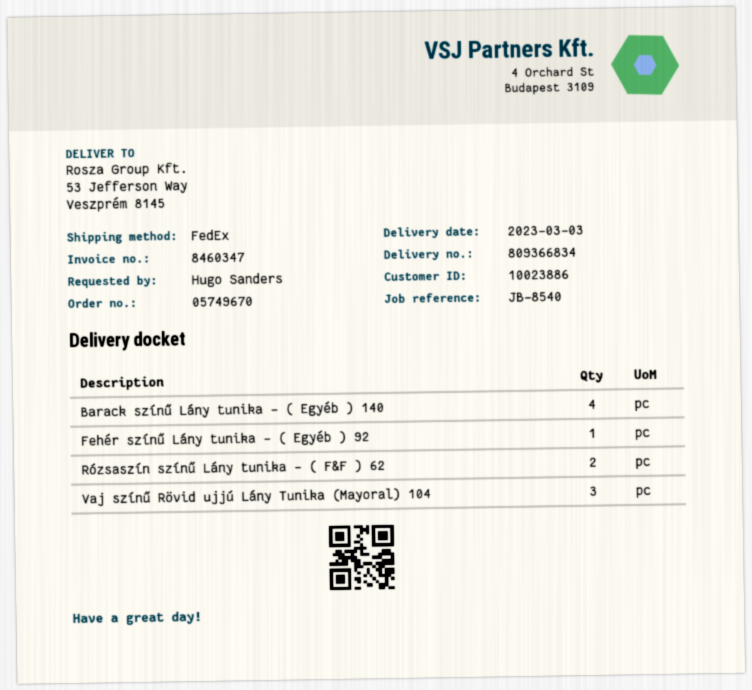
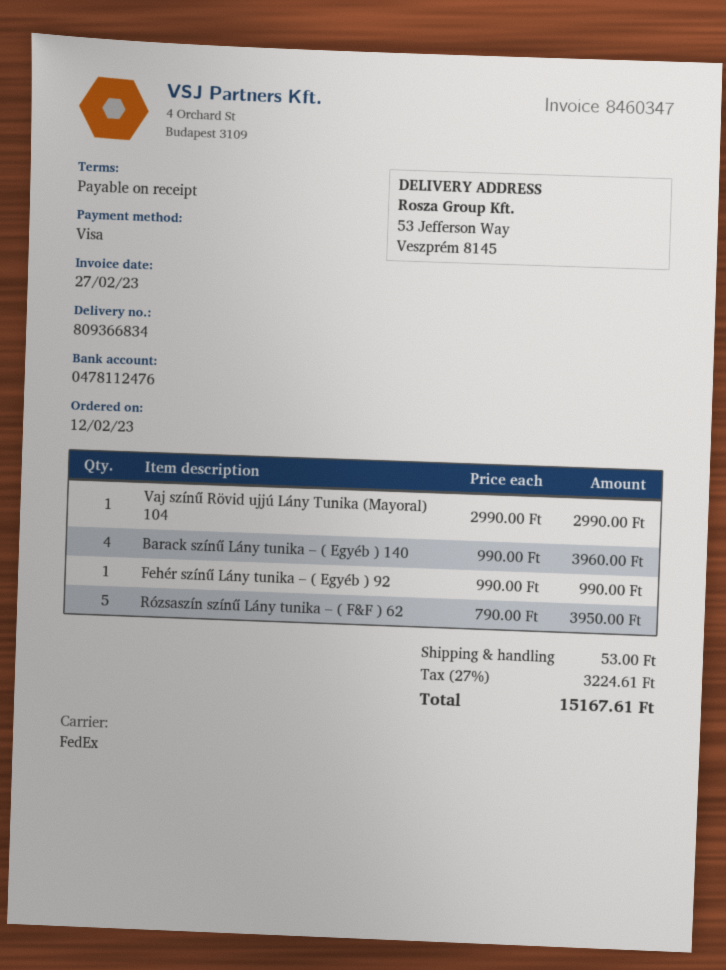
Rózsaszín színű Lány tunika – ( F&F ) 62: 2 -> 5
Vaj színű Rövid ujjú Lány Tunika (Mayoral) 104: 3 -> 1

